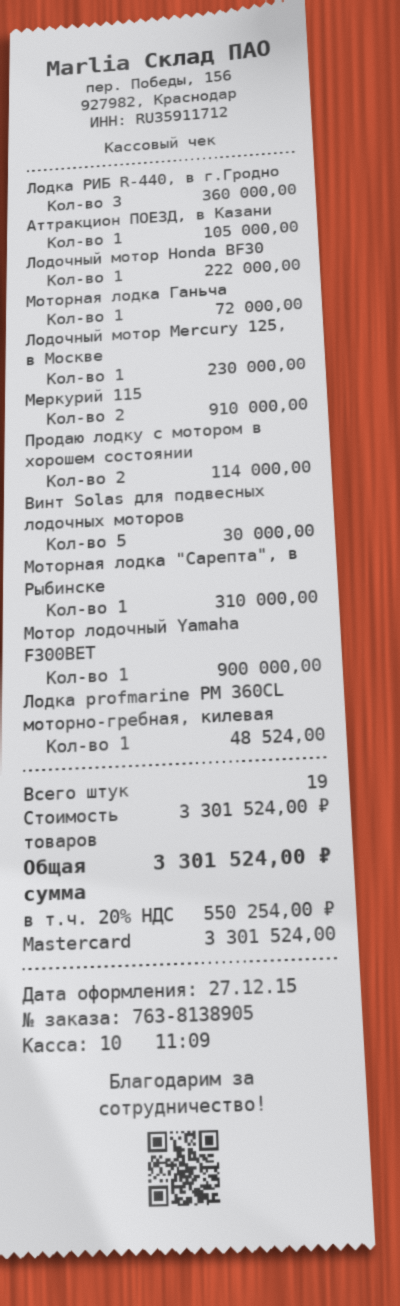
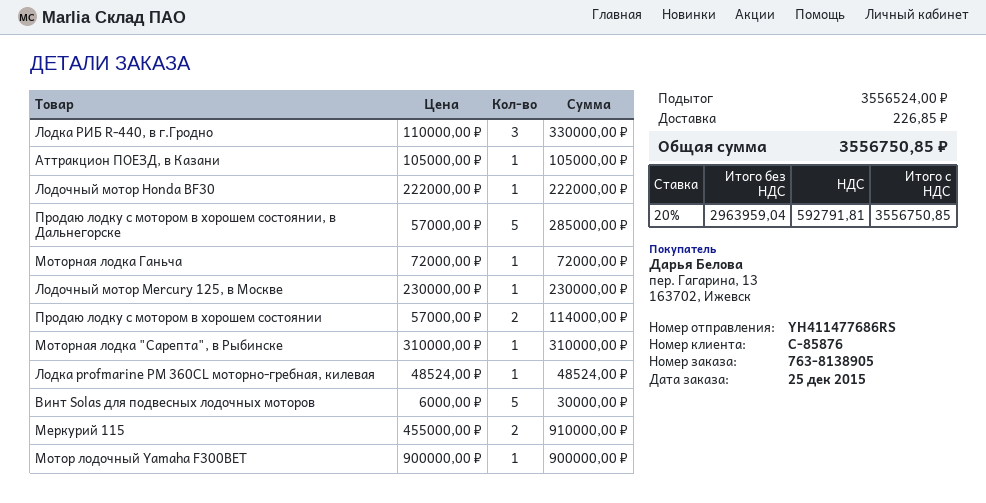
order date: 2015-12-27 -> 2015-12-25
Лодка РИБ R-440, в г.Гродно: 3 for 360000.00 -> 3 for 330000.00
Продаю лодку с мотором в хорошем состоянии, в Дальнегорске: none -> 5 for 285000.00
subtotal: 3301524.00 -> 3556524.00
shipping: none -> 226.85
tax: 20% = 550254.00 -> 20% = 592791.81
total: 3301524.00 -> 3556750.85

